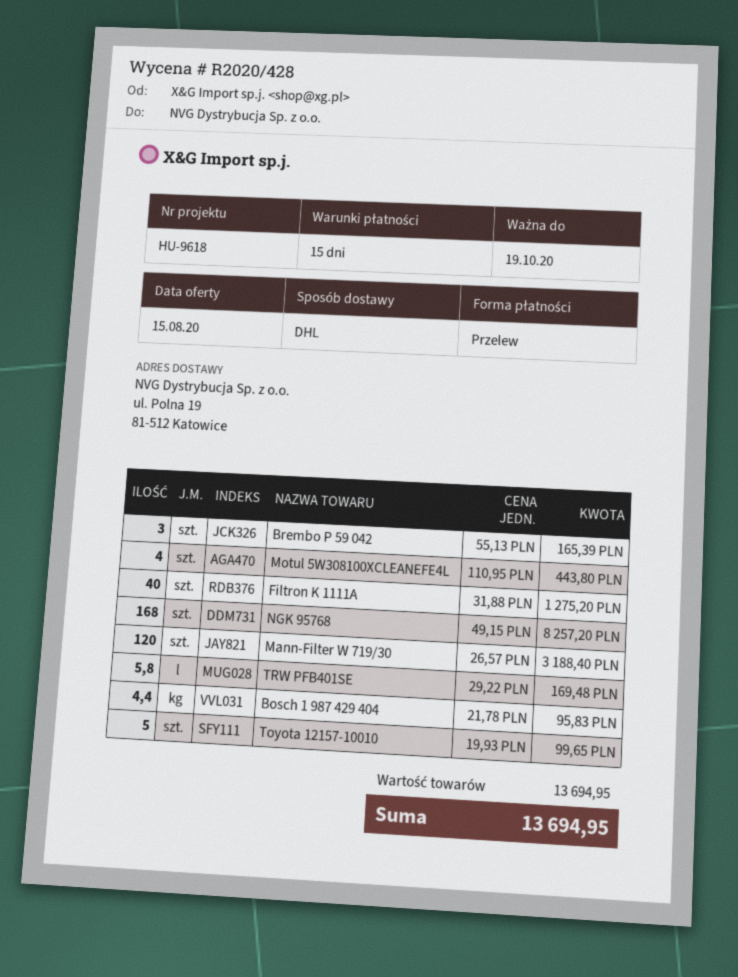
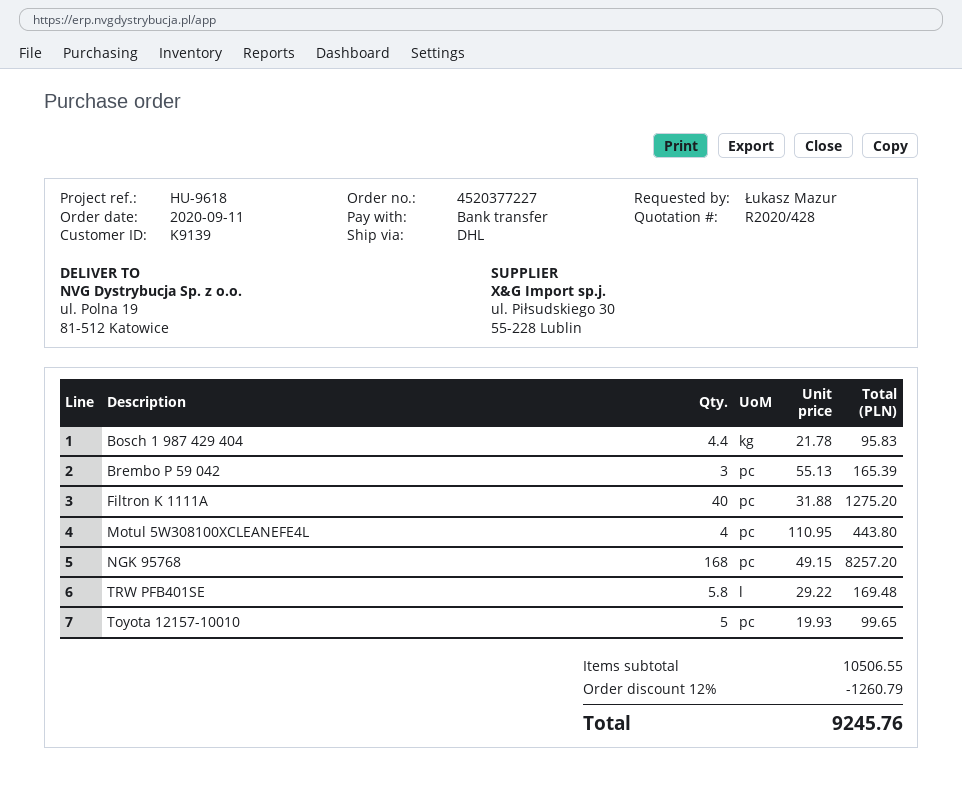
Mann-Filter W 719/30: 120 x 26.57 = 3188.40 -> none
subtotal: 13694.95 -> 10506.55
discount: none -> 12% = 1260.79
total: 13694.95 -> 9245.76

